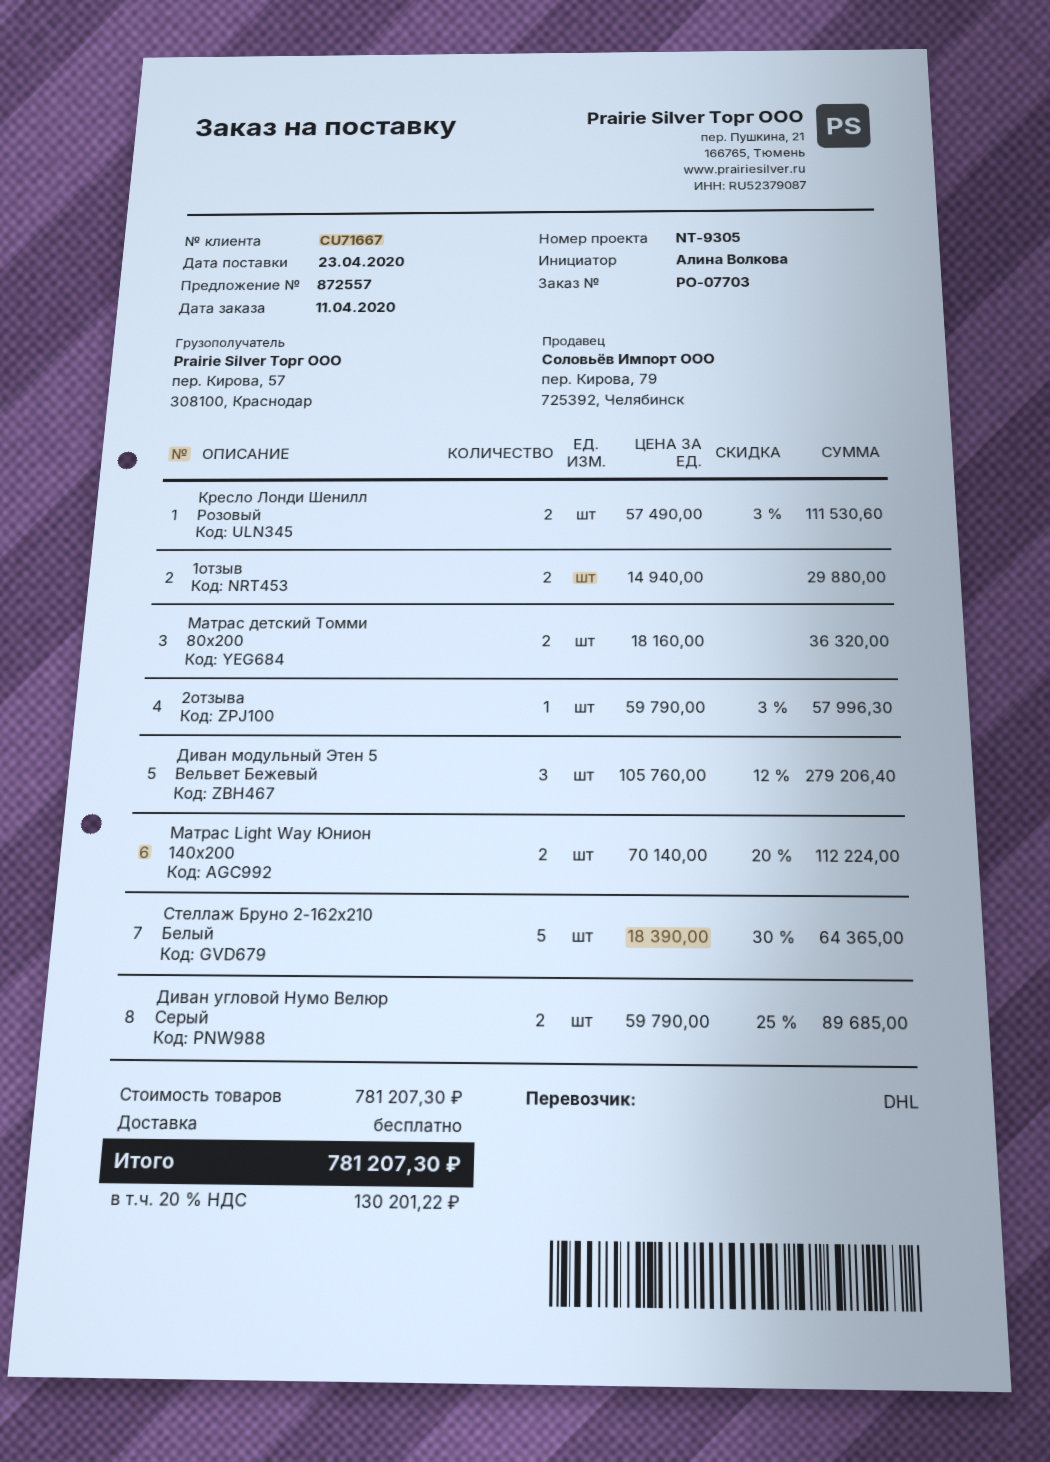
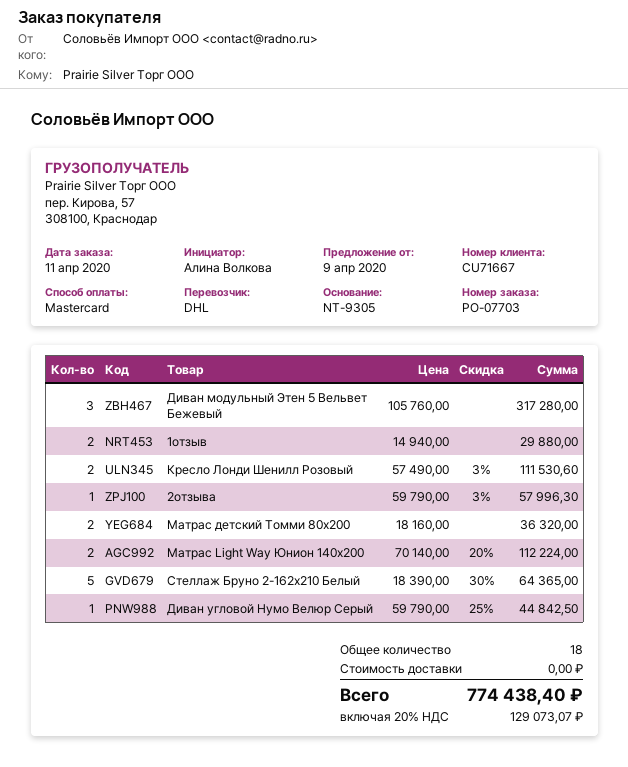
Диван модульный Этен 5 Вельвет Бежевый: 3 x 105760.00 - 12% = 279206.40 -> 3 x 105760.00 = 317280.00
Диван угловой Нумо Велюр Серый: 2 x 59790.00 - 25% = 89685.00 -> 1 x 59790.00 - 25% = 44842.50
tax: 20% = 130201.22 -> 20% = 129073.07
total: 781207.30 -> 774438.40

